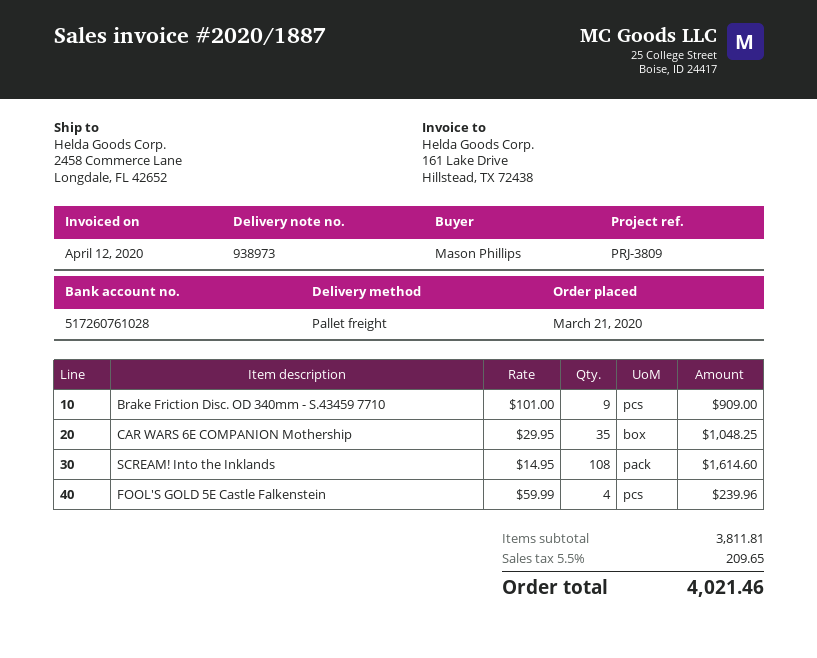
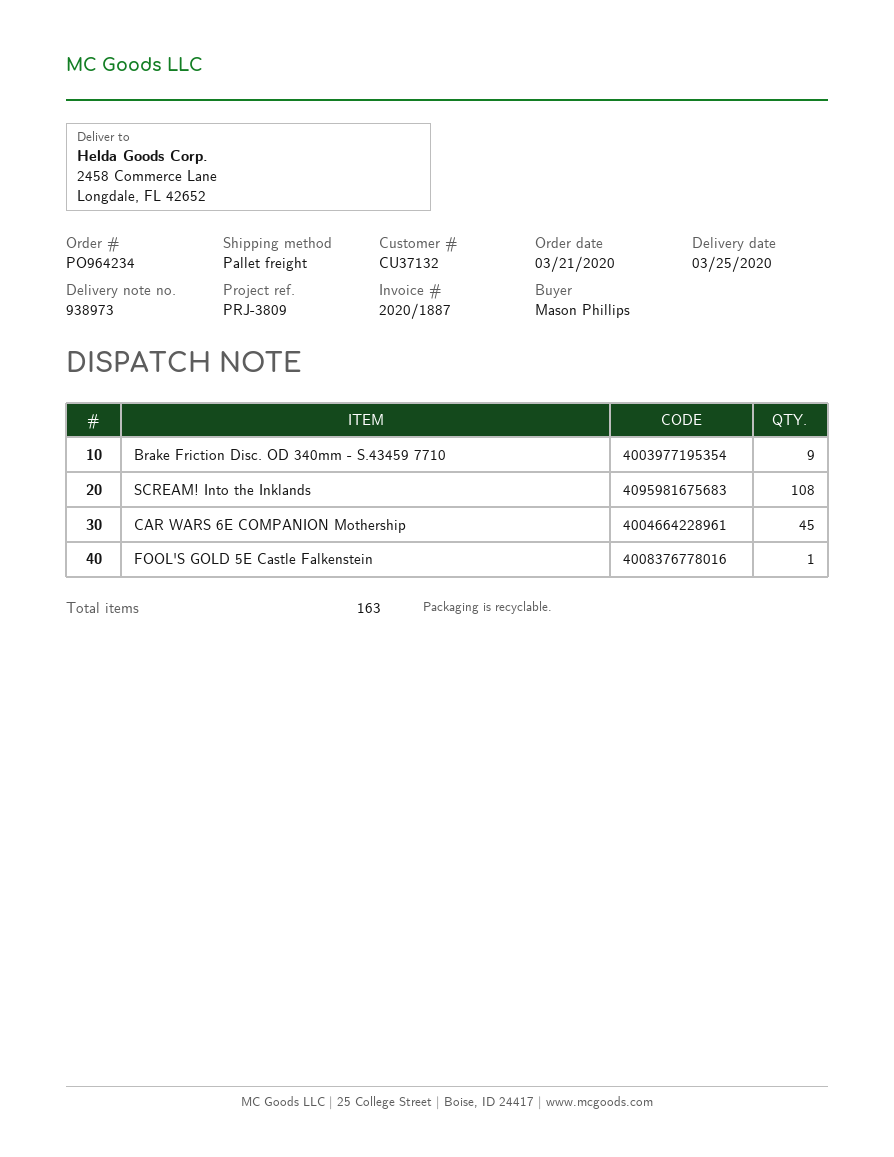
CAR WARS 6E COMPANION Mothership: 35 -> 45
FOOL'S GOLD 5E Castle Falkenstein: 4 -> 1

